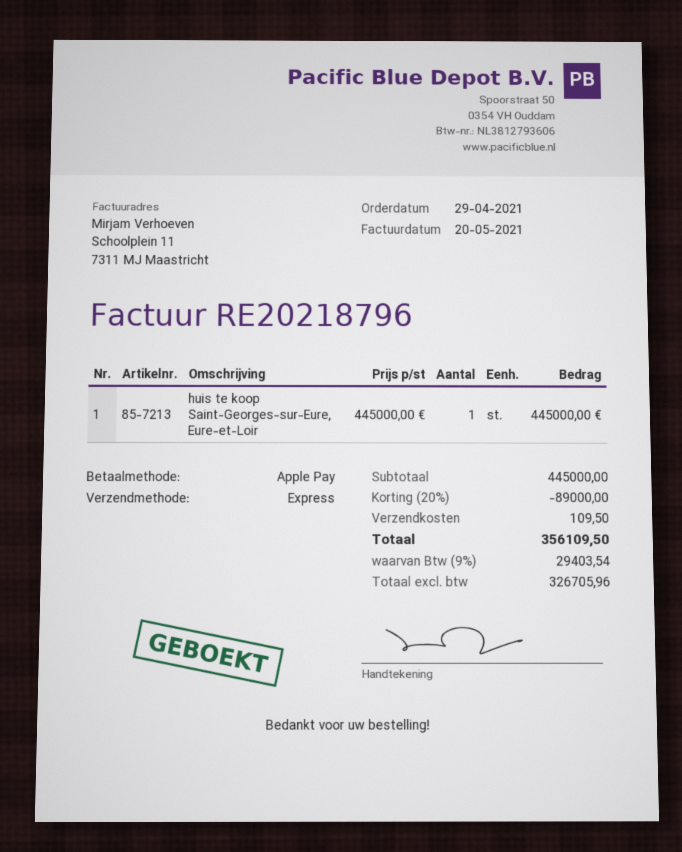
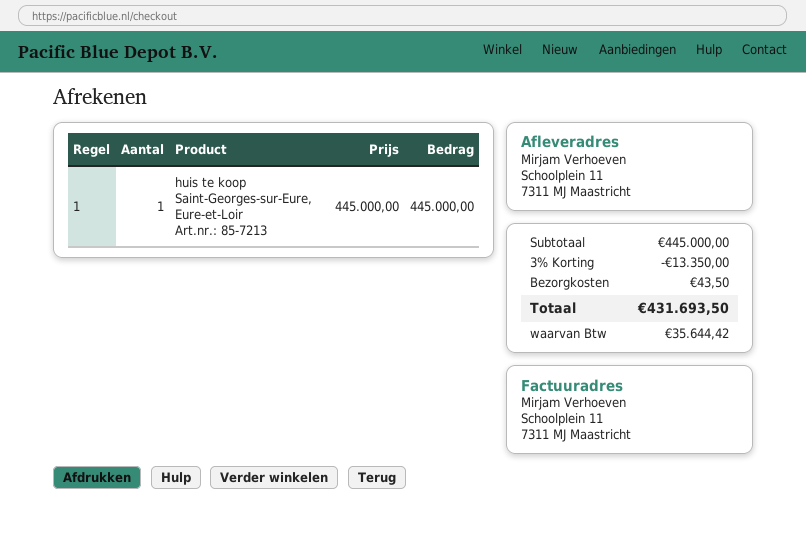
discount: 20% = 89000.00 -> 3% = 13350.00
shipping: 109.50 -> 43.50
tax: 29403.54 -> 35644.42
total: 356109.50 -> 431693.50

